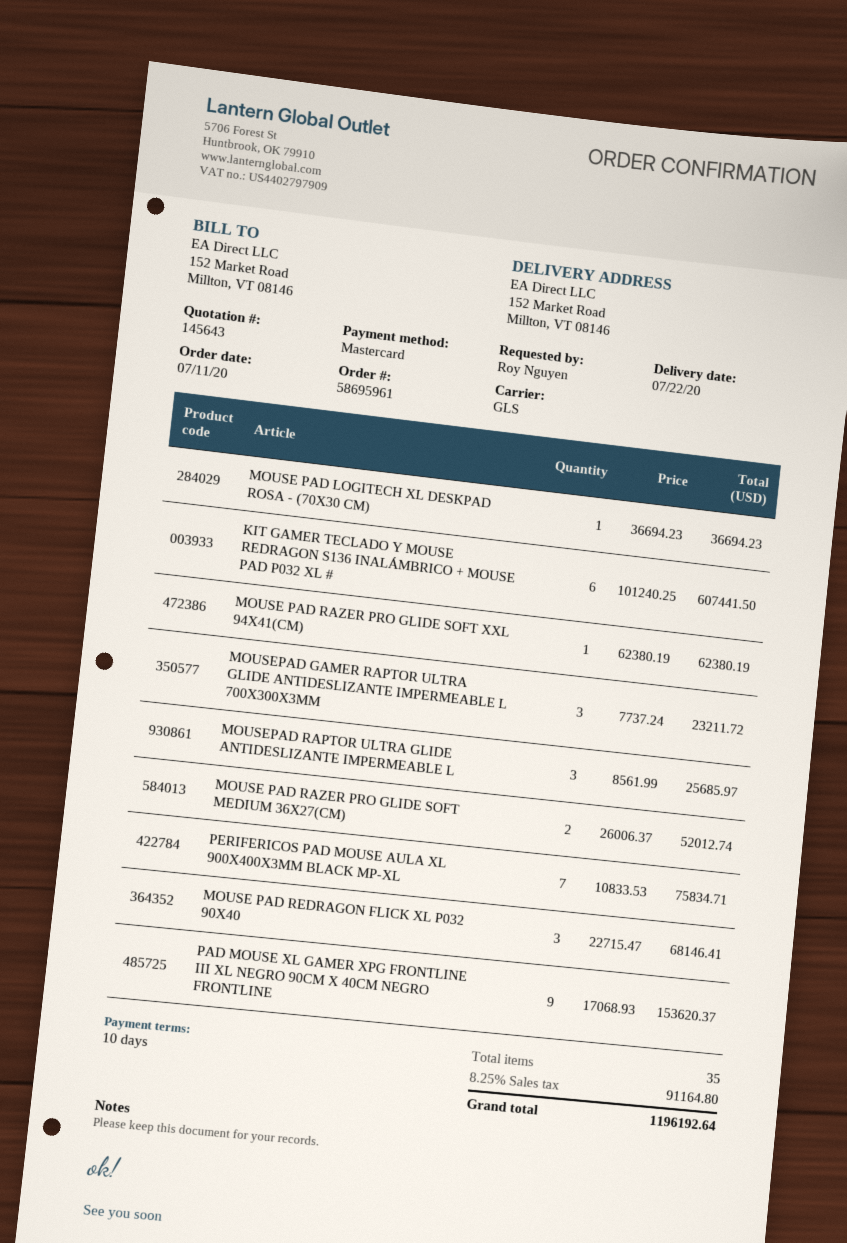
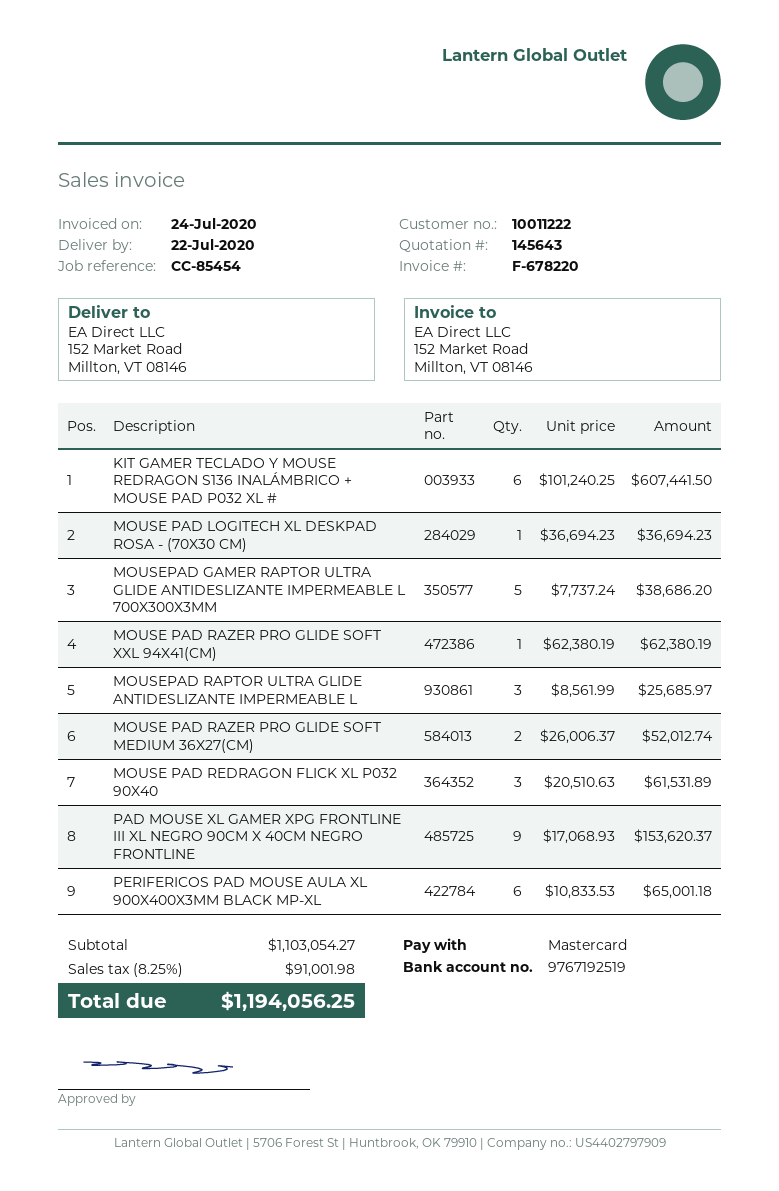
MOUSEPAD GAMER RAPTOR ULTRA GLIDE ANTIDESLIZANTE IMPERMEABLE L 700X300X3MM: 3 x 7737.24 = 23211.72 -> 5 x 7737.24 = 38686.20
PERIFERICOS PAD MOUSE AULA XL 900X400X3MM BLACK MP-XL: 7 x 10833.53 = 75834.71 -> 6 x 10833.53 = 65001.18
MOUSE PAD REDRAGON FLICK XL P032 90X40: 3 x 22715.47 = 68146.41 -> 3 x 20510.63 = 61531.89
tax: 8.25% = 91164.80 -> 8.25% = 91001.98
total: 1196192.64 -> 1194056.25

